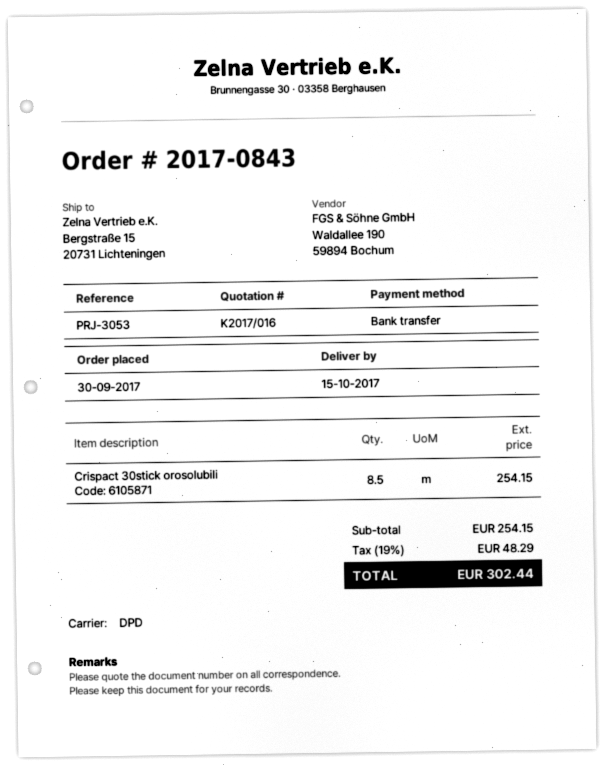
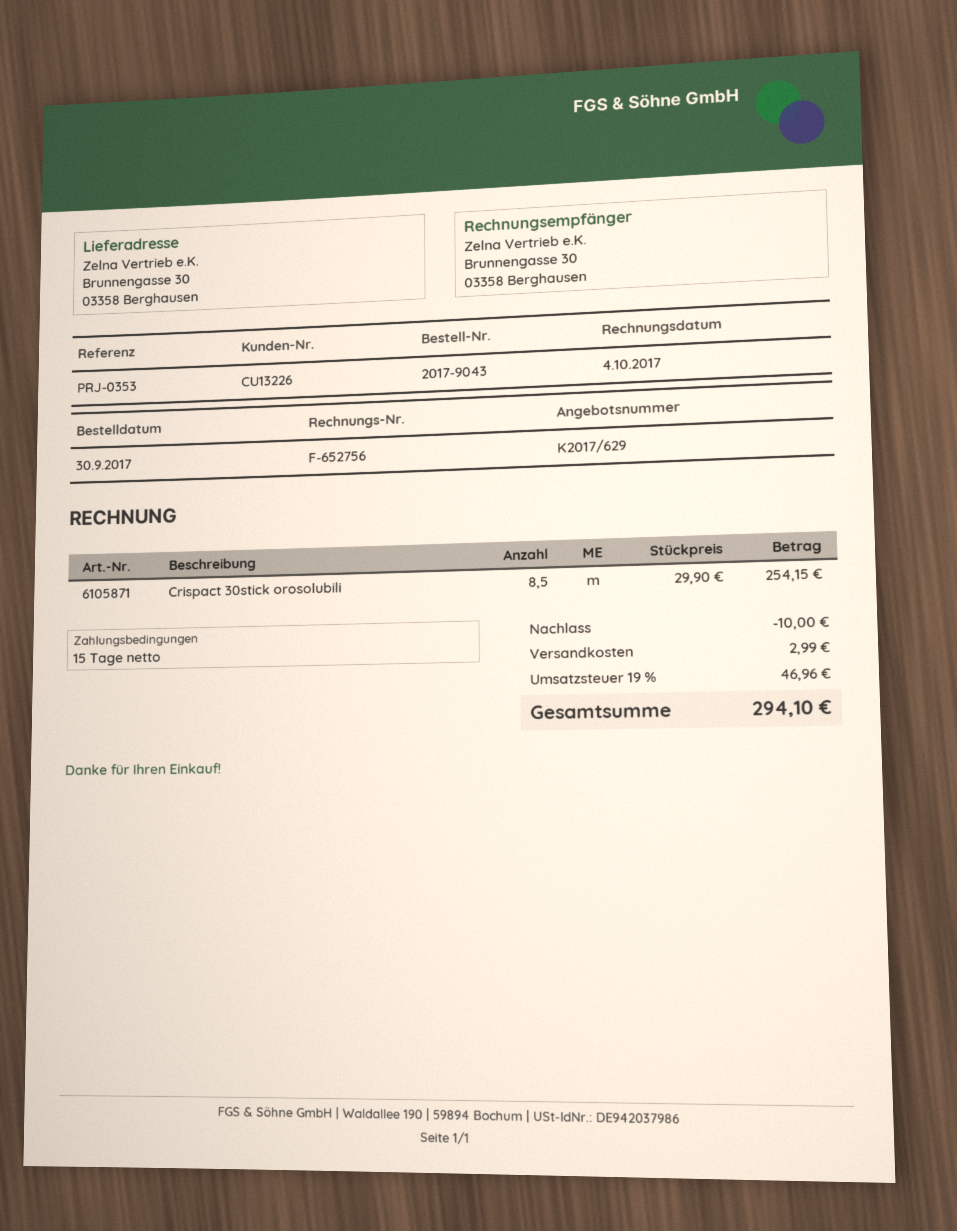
quote number: K2017/016 -> K2017/629
order number: 2017-0843 -> 2017-9043
reference: PRJ-3053 -> PRJ-0353
ship to: Bergstraße 15, 20731 Lichteningen -> Brunnengasse 30, 03358 Berghausen
discount: none -> 10.00
shipping: none -> 2.99
tax: 19% = 48.29 -> 19% = 46.96
total: 302.44 -> 294.10

